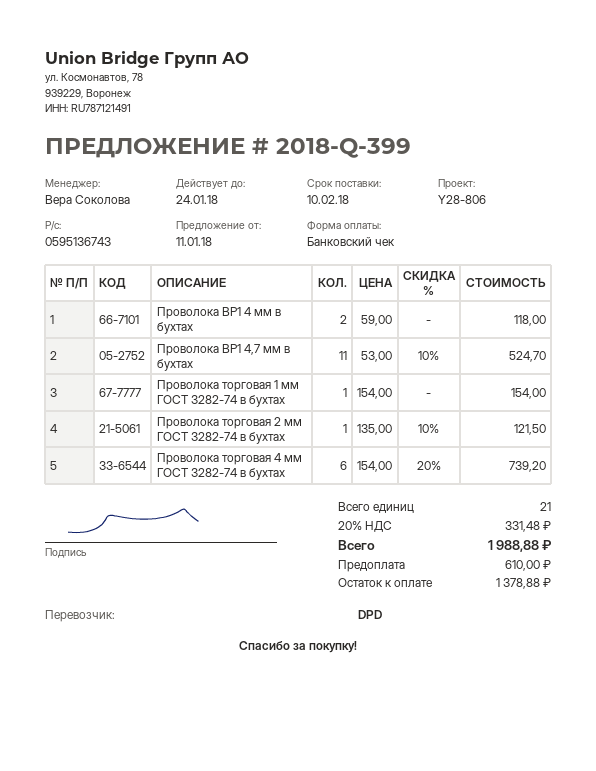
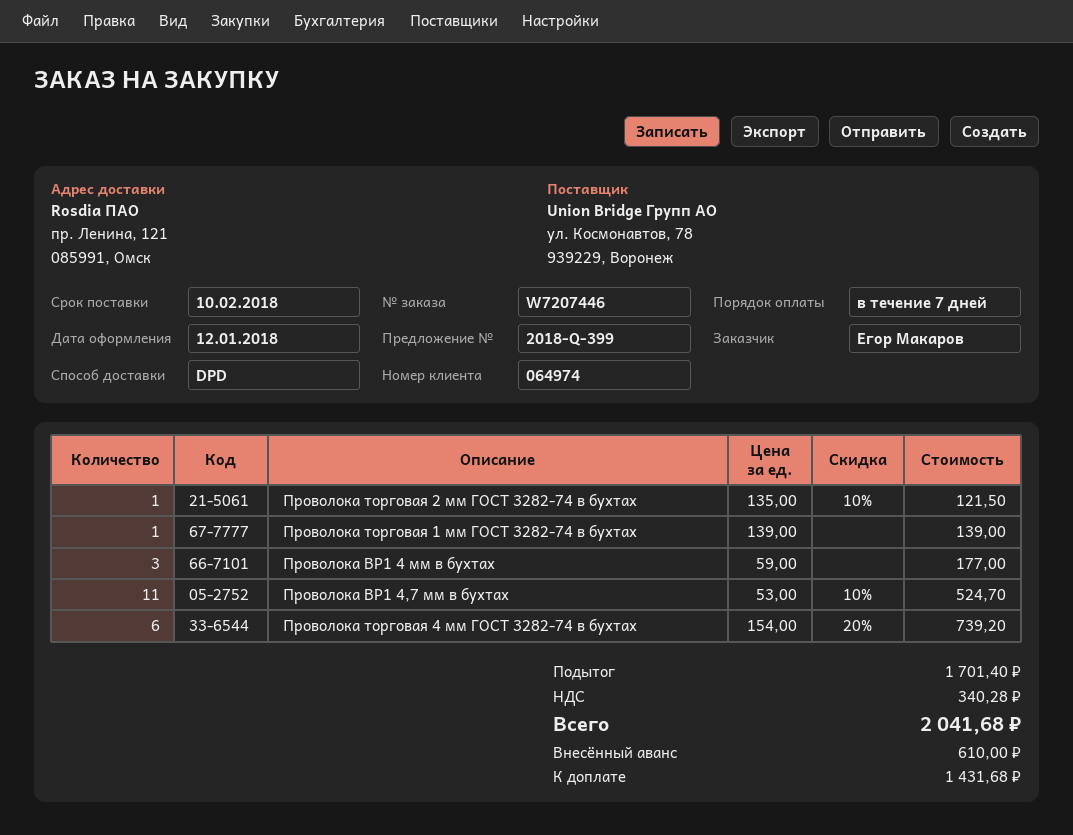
Проволока ВР1 4 мм в бухтах: 2 x 59.00 = 118.00 -> 3 x 59.00 = 177.00
Проволока торговая 1 мм ГОСТ 3282-74 в бухтах: 1 x 154.00 = 154.00 -> 1 x 139.00 = 139.00
tax: 331.48 -> 340.28
total: 1988.88 -> 2041.68
balance: 1378.88 -> 1431.68

